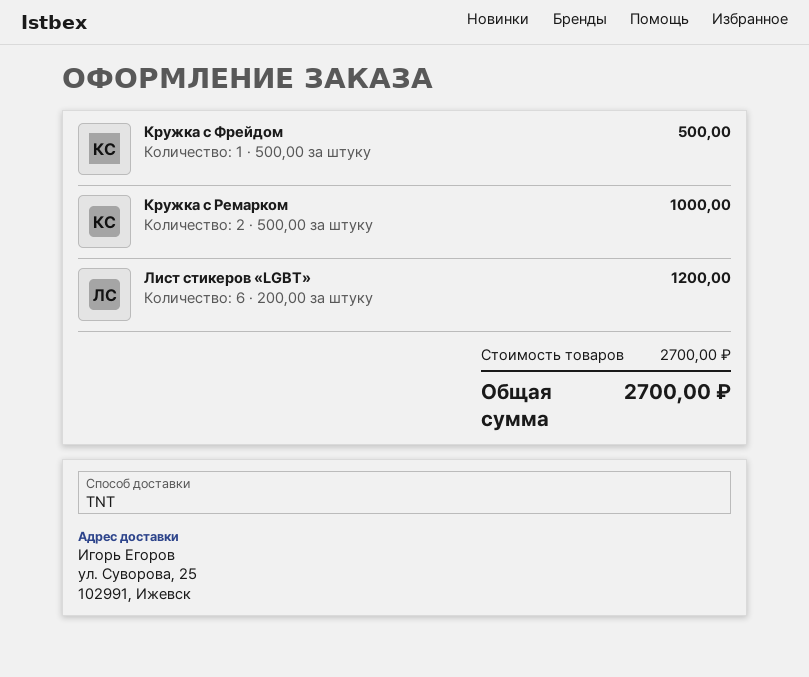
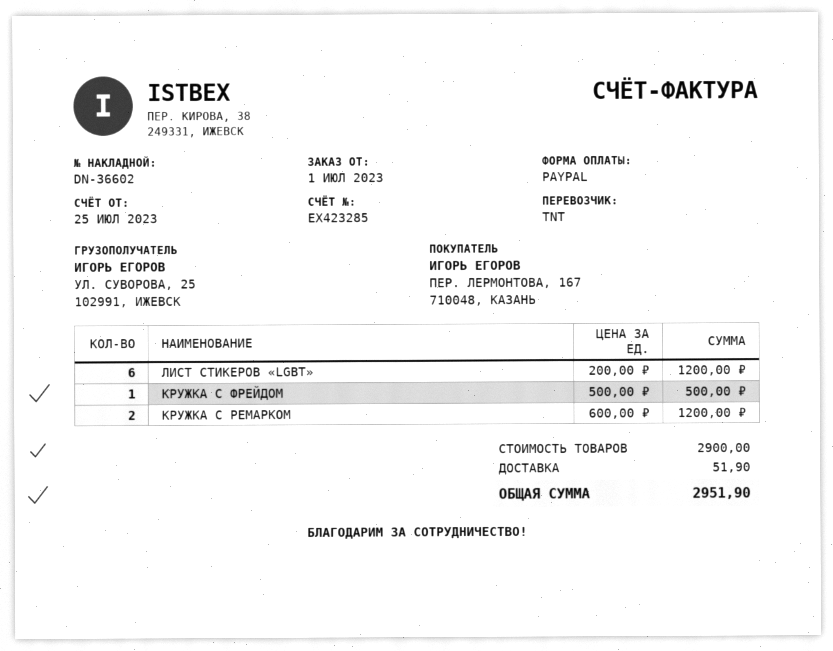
Кружка с Ремарком: 2 x 500.00 = 1000.00 -> 2 x 600.00 = 1200.00
subtotal: 2700.00 -> 2900.00
shipping: none -> 51.90
total: 2700.00 -> 2951.90

